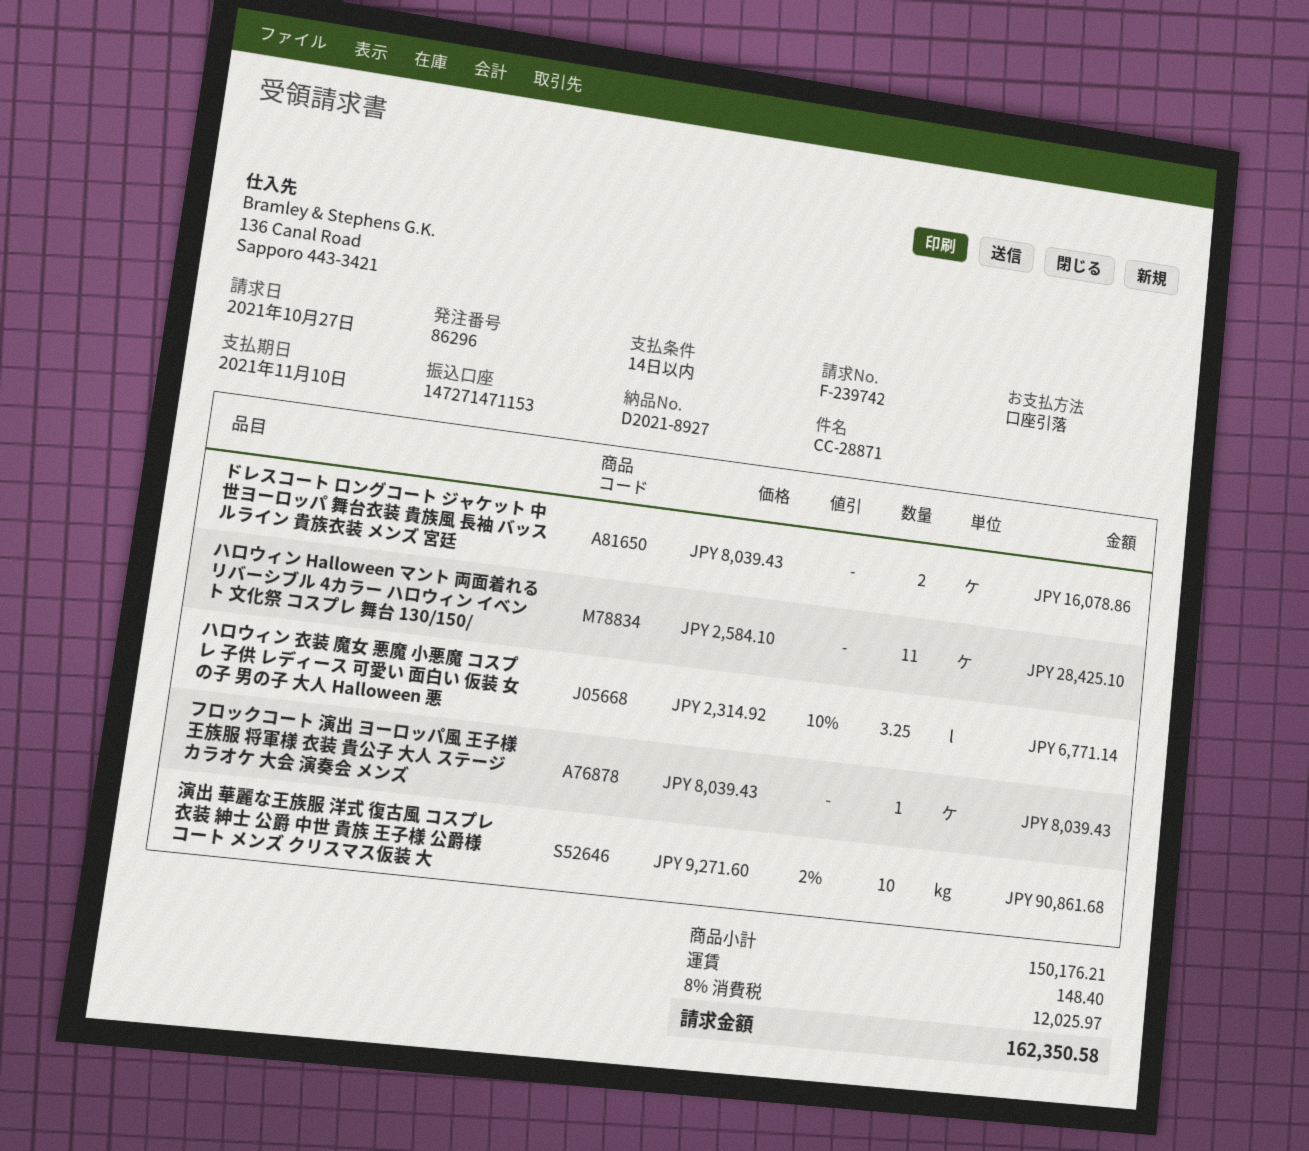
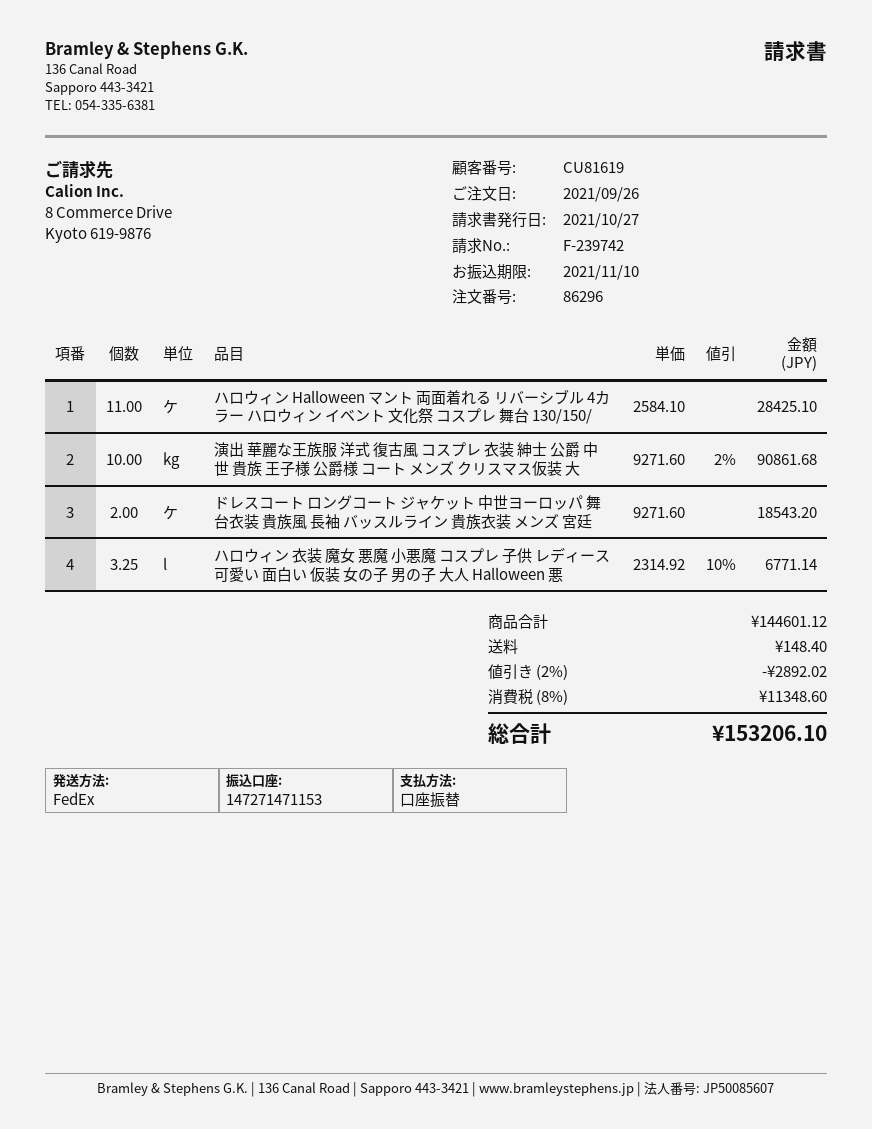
ドレスコート ロングコート ジャケット 中世ヨーロッパ 舞台衣装 貴族風 長袖 バッスルライン 貴族衣装 メンズ 宮廷: 2 x 8039.43 = 16078.86 -> 2 x 9271.60 = 18543.20
フロックコート 演出 ヨーロッパ風 王子様 王族服 将軍様 衣装 貴公子 大人 ステージ カラオケ 大会 演奏会 メンズ: 1 x 8039.43 = 8039.43 -> none
subtotal: 150176.21 -> 144601.12
discount: none -> 2% = 2892.02
tax: 8% = 12025.97 -> 8% = 11348.60
total: 162350.58 -> 153206.10

